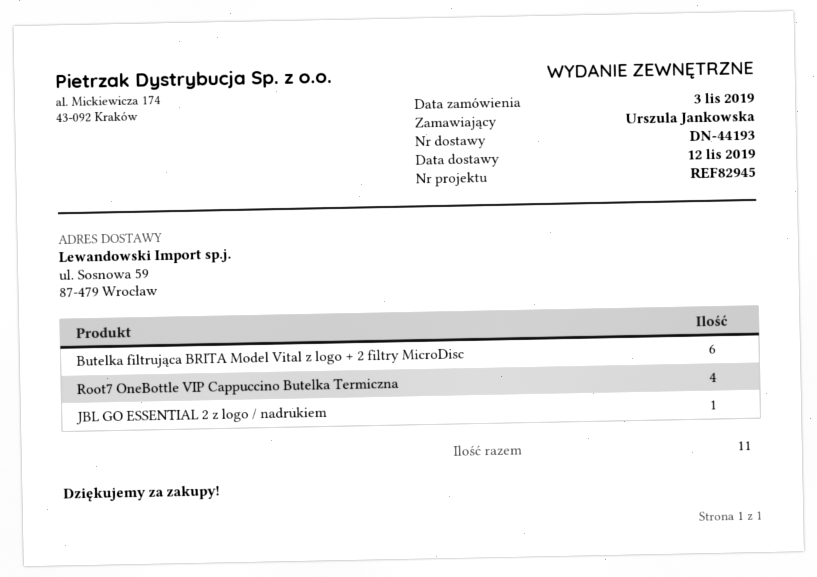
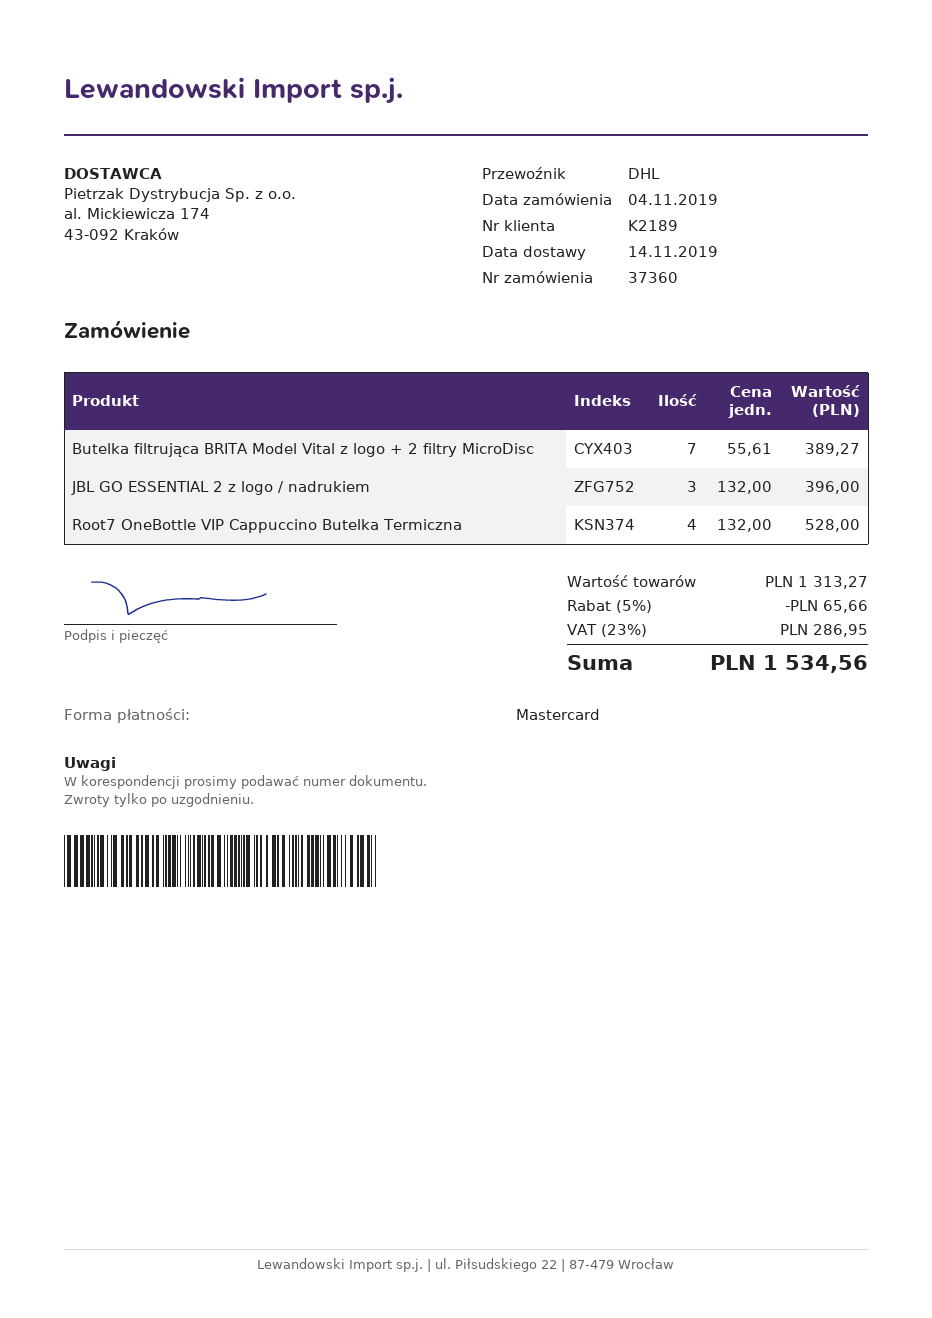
order date: 2019-11-03 -> 2019-11-04
delivery date: 2019-11-12 -> 2019-11-14
Butelka filtrująca BRITA Model Vital z logo + 2 filtry MicroDisc: 6 -> 7
JBL GO ESSENTIAL 2 z logo / nadrukiem: 1 -> 3

